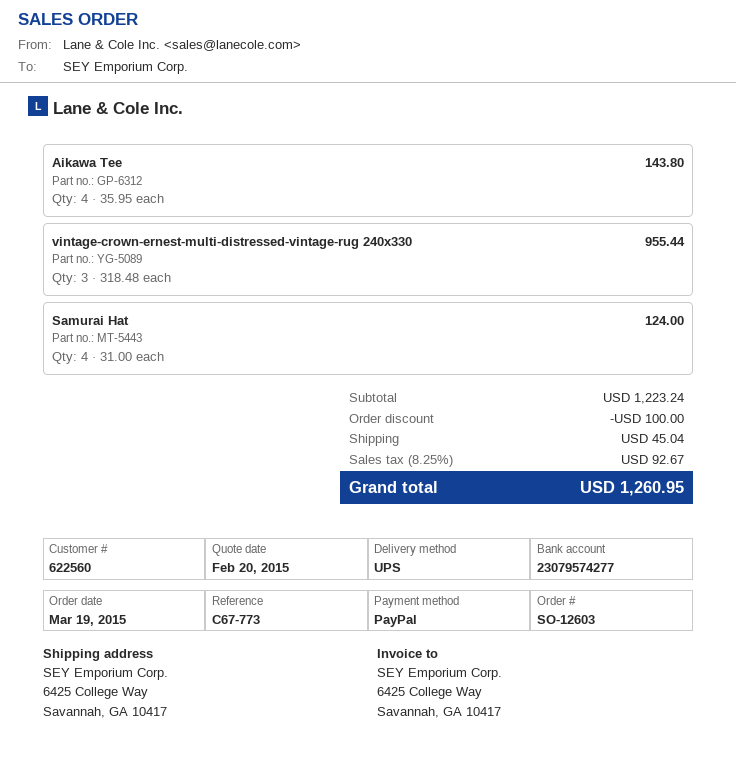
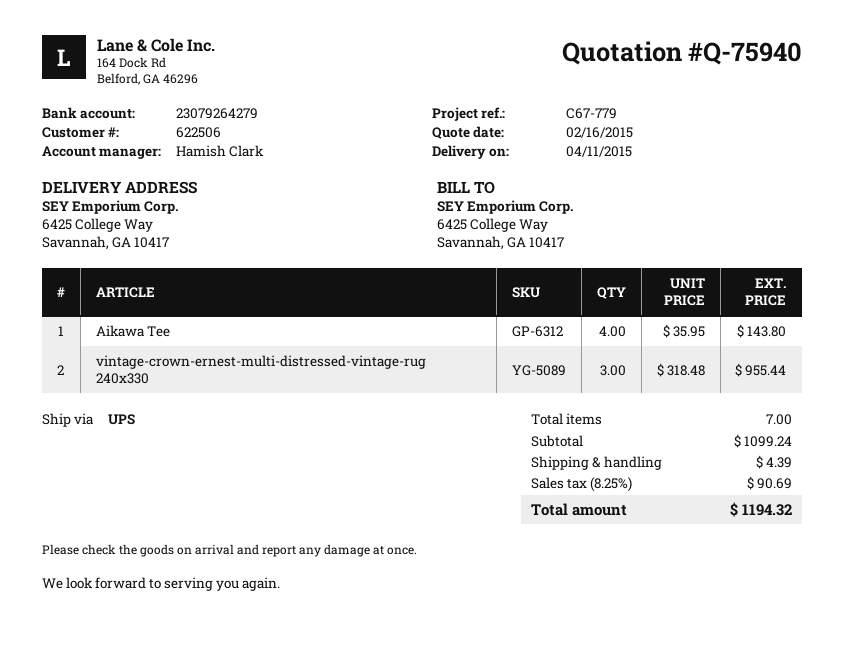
quote date: 2015-02-20 -> 2015-02-16
customer number: 622560 -> 622506
reference: C67-773 -> C67-779
bank account: 23079574277 -> 23079264279
Samurai Hat: 4 x 31.00 = 124.00 -> none
subtotal: 1223.24 -> 1099.24
discount: 100.00 -> none
shipping: 45.04 -> 4.39
tax: 8.25% = 92.67 -> 8.25% = 90.69
total: 1260.95 -> 1194.32

